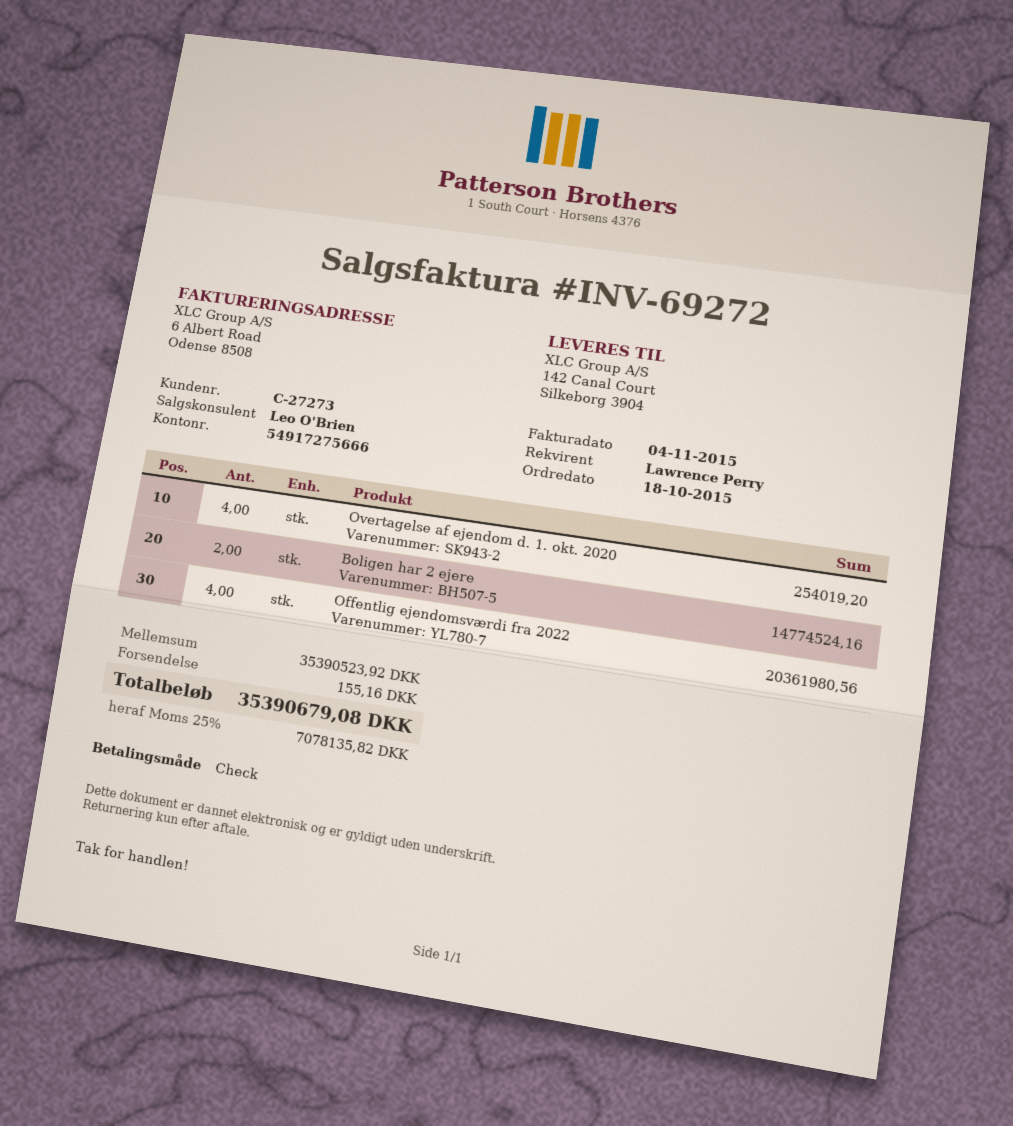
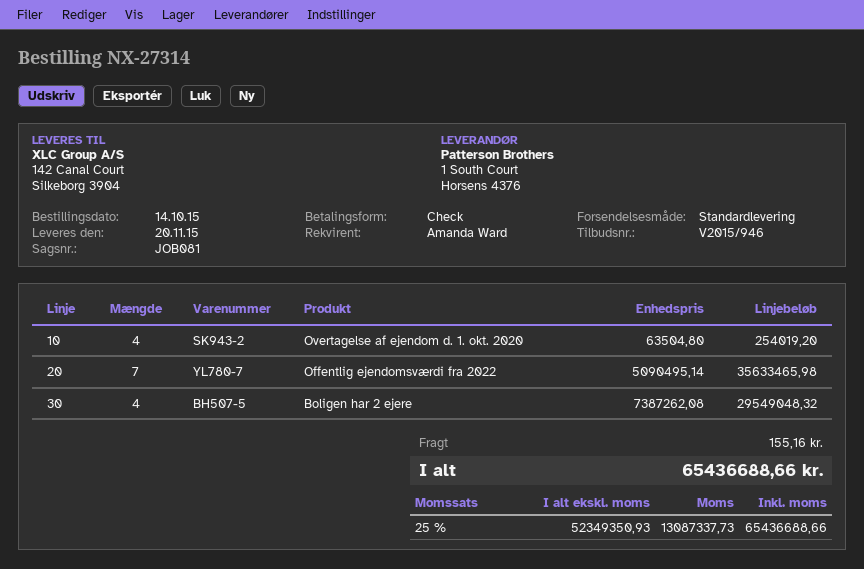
order date: 2015-10-18 -> 2015-10-14
ordered by: Lawrence Perry -> Amanda Ward
Boligen har 2 ejere: 2 for 14774524.16 -> 4 for 29549048.32
Offentlig ejendomsværdi fra 2022: 4 for 20361980.56 -> 7 for 35633465.98
tax: 25% = 7078135.82 -> 25% = 13087337.73
total: 35390679.08 -> 65436688.66

